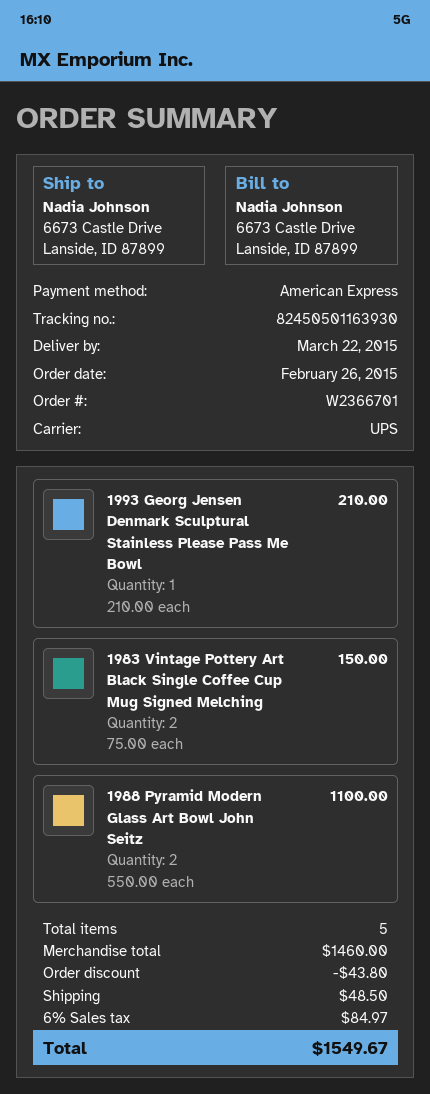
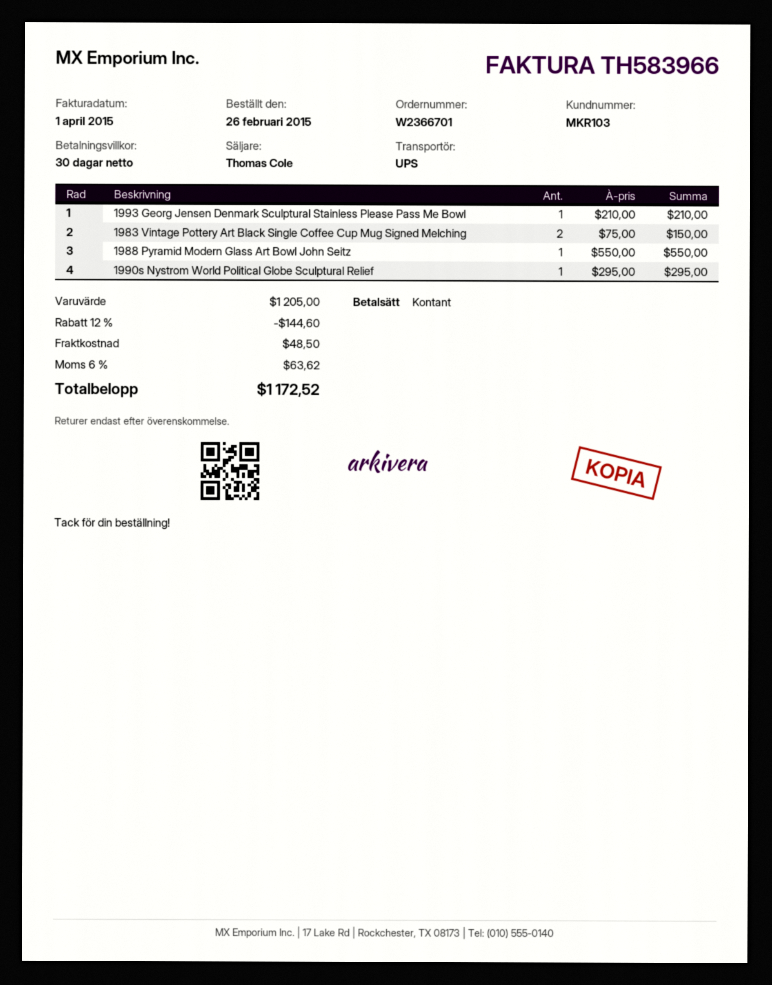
payment method: American Express -> cash
1988 Pyramid Modern Glass Art Bowl John Seitz: 2 x 550.00 = 1100.00 -> 1 x 550.00 = 550.00
1990s Nystrom World Political Globe Sculptural Relief: none -> 1 x 295.00 = 295.00
subtotal: 1460.00 -> 1205.00
discount: 43.80 -> 144.60
tax: 6% = 84.97 -> 6% = 63.62
total: 1549.67 -> 1172.52

